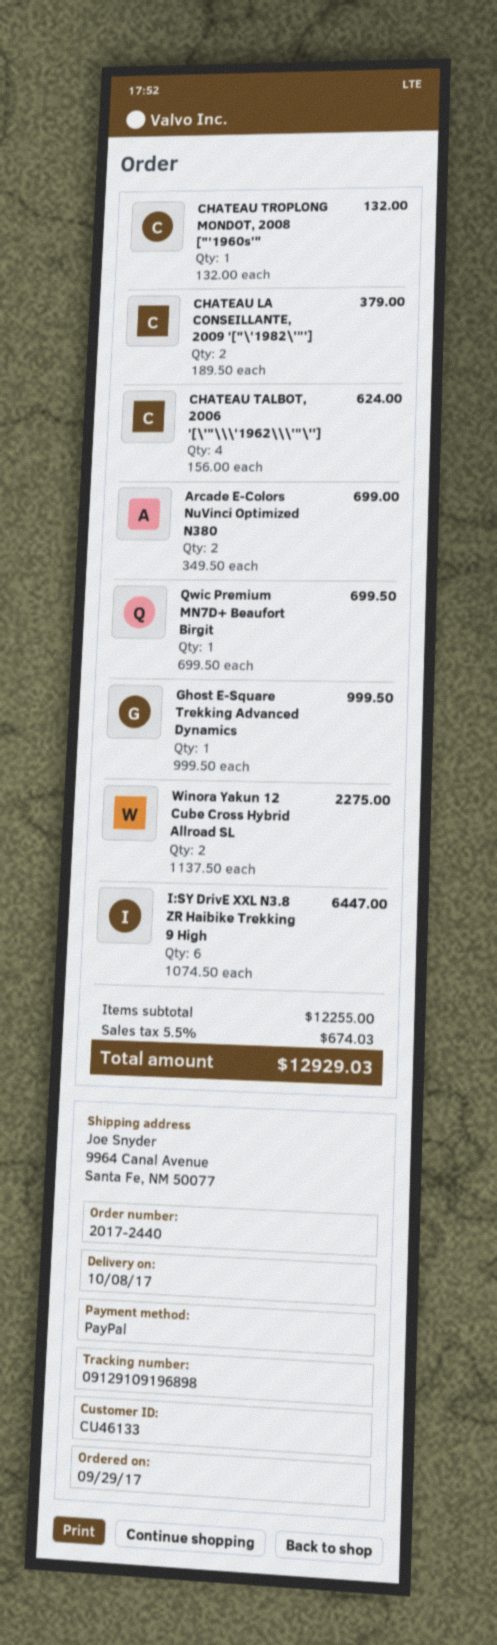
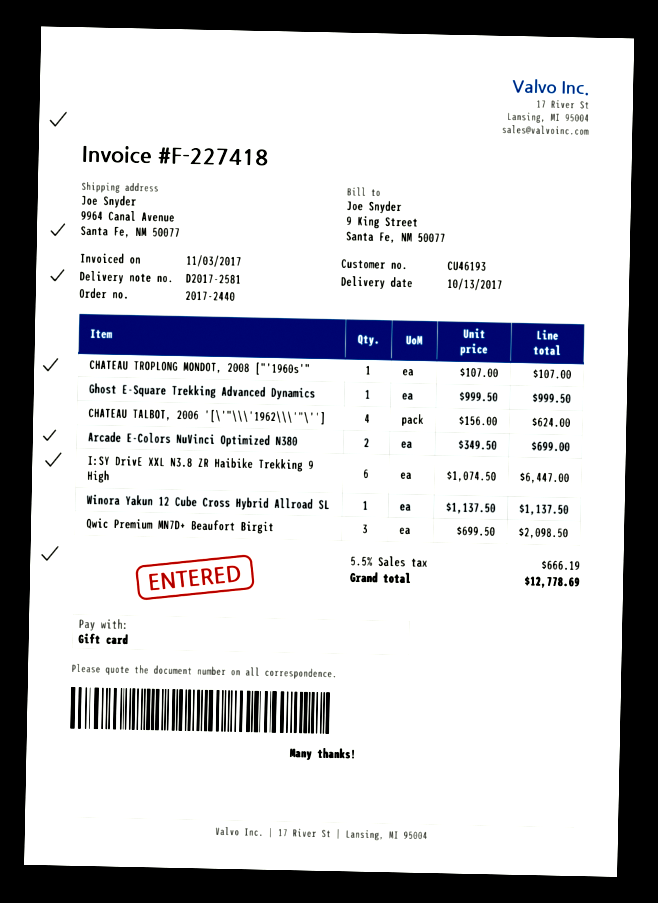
delivery date: 2017-10-08 -> 2017-10-13
customer number: CU46133 -> CU46193
payment method: PayPal -> gift card
CHATEAU TROPLONG MONDOT, 2008 ["'1960s'": 1 x 132.00 = 132.00 -> 1 x 107.00 = 107.00
CHATEAU LA CONSEILLANTE, 2009 '["\'1982\'"']: 2 x 189.50 = 379.00 -> none
Qwic Premium MN7D+ Beaufort Birgit: 1 x 699.50 = 699.50 -> 3 x 699.50 = 2098.50
Winora Yakun 12 Cube Cross Hybrid Allroad SL: 2 x 1137.50 = 2275.00 -> 1 x 1137.50 = 1137.50
tax: 5.5% = 674.03 -> 5.5% = 666.19
total: 12929.03 -> 12778.69

